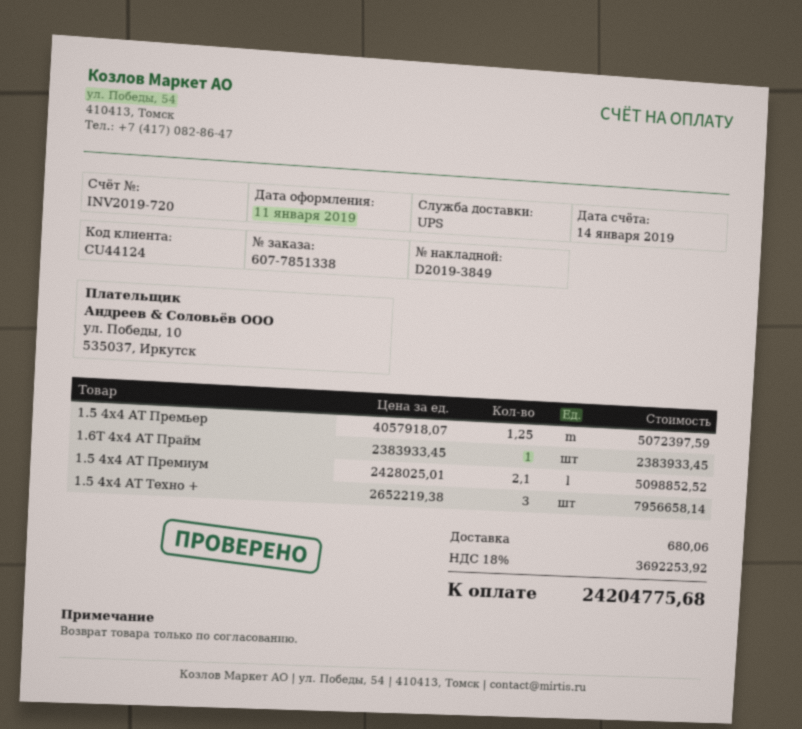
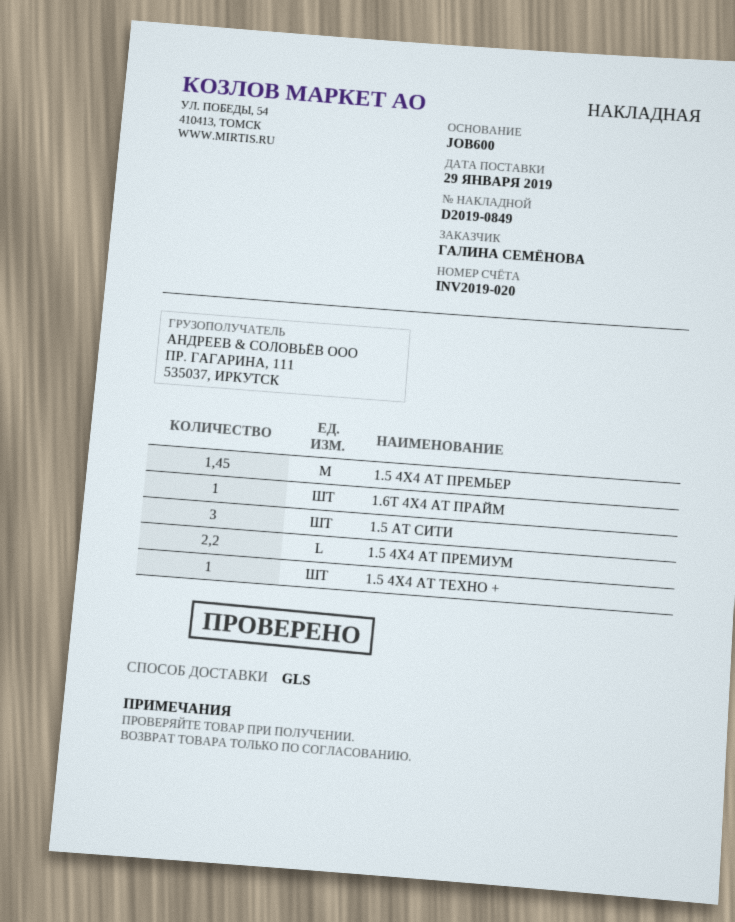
delivery note number: D2019-3849 -> D2019-0849
invoice number: INV2019-720 -> INV2019-020
shipping method: UPS -> GLS
1.5 4x4 AT Премьер: 1.25 -> 1.45
1.5 4x4 AT Премиум: 2.1 -> 2.2
1.5 4x4 AT Техно +: 3 -> 1
1.5 AT СИТИ: none -> 3

